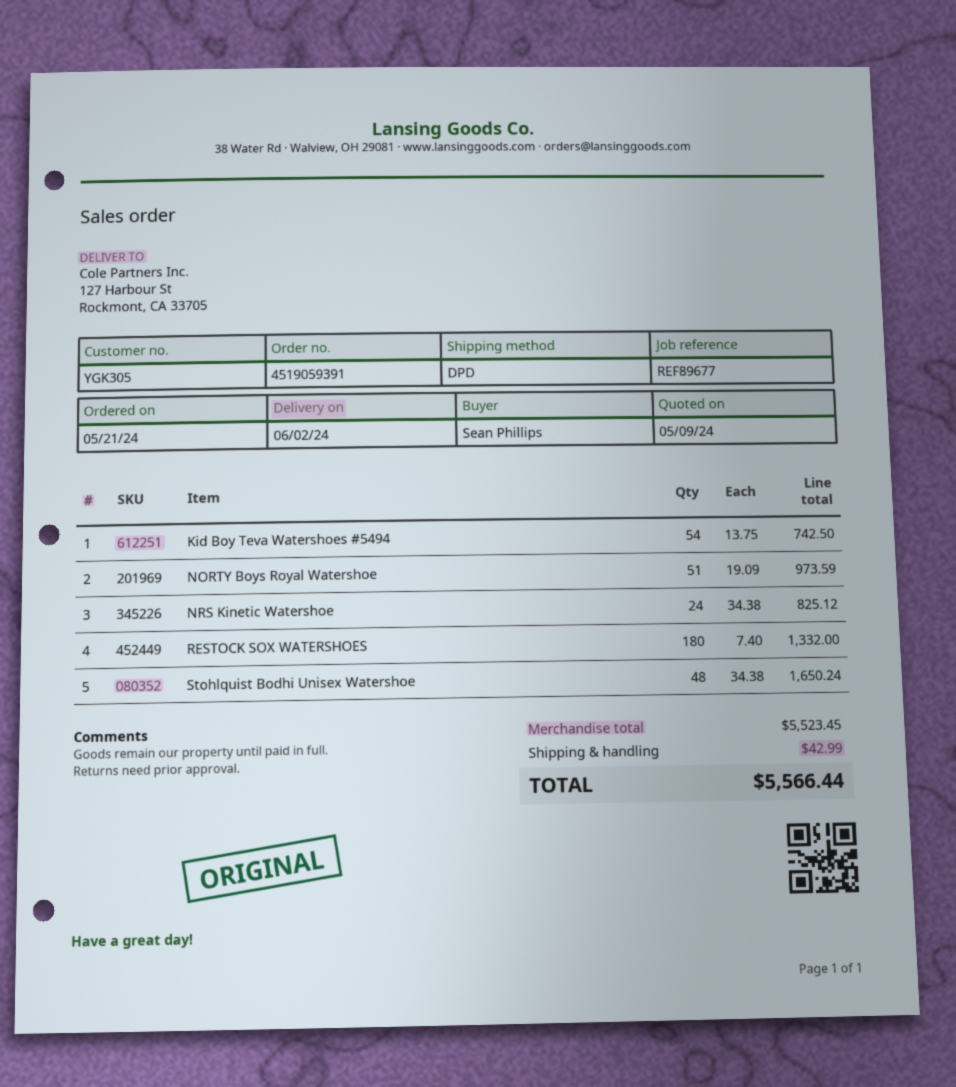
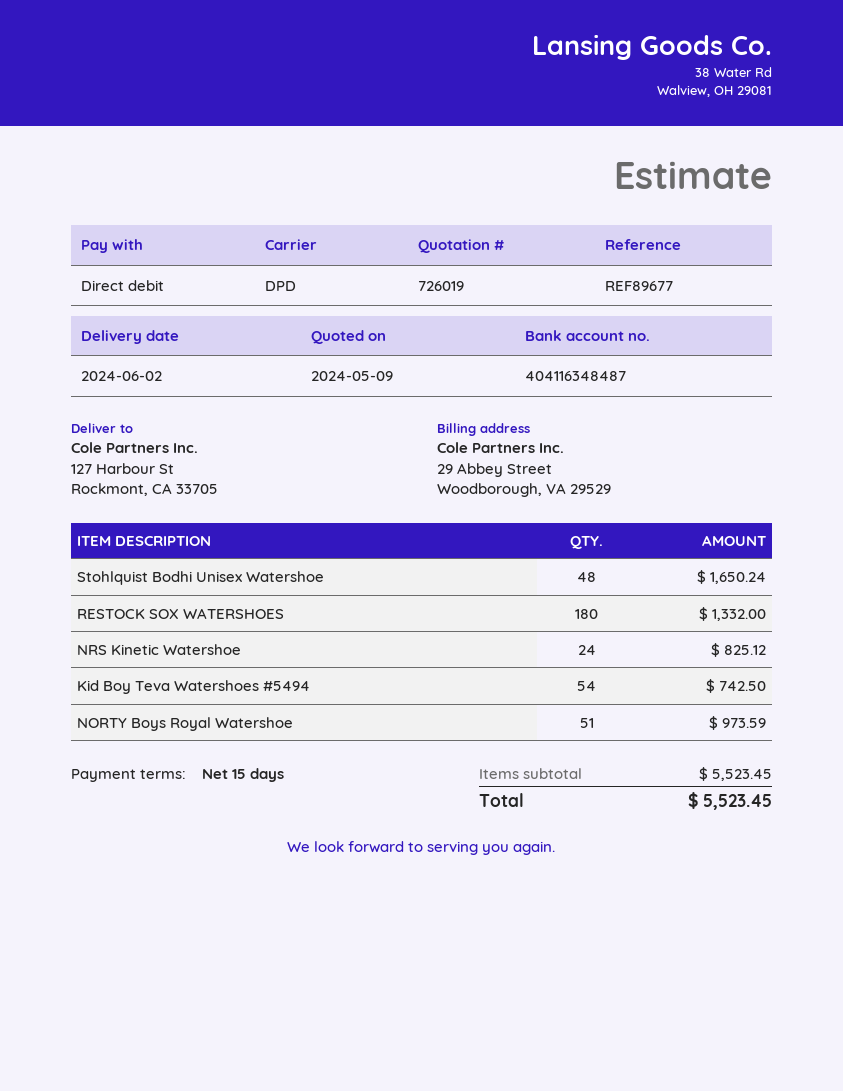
shipping: 42.99 -> none
total: 5566.44 -> 5523.45

